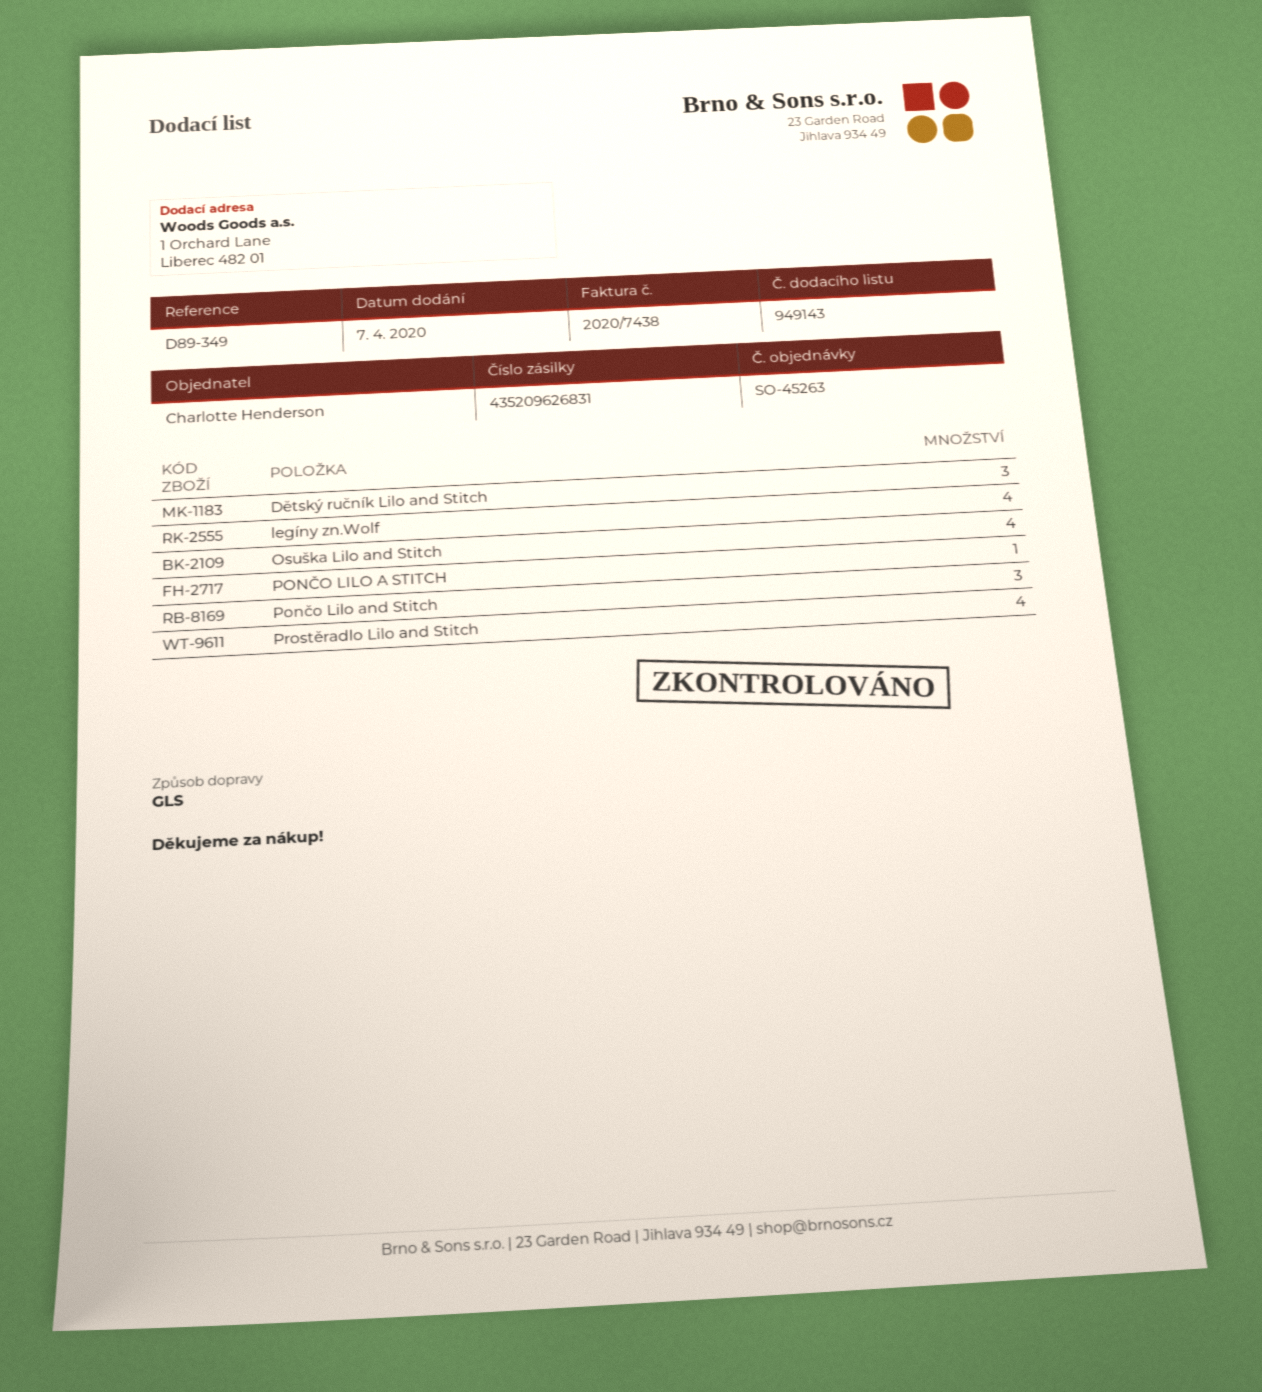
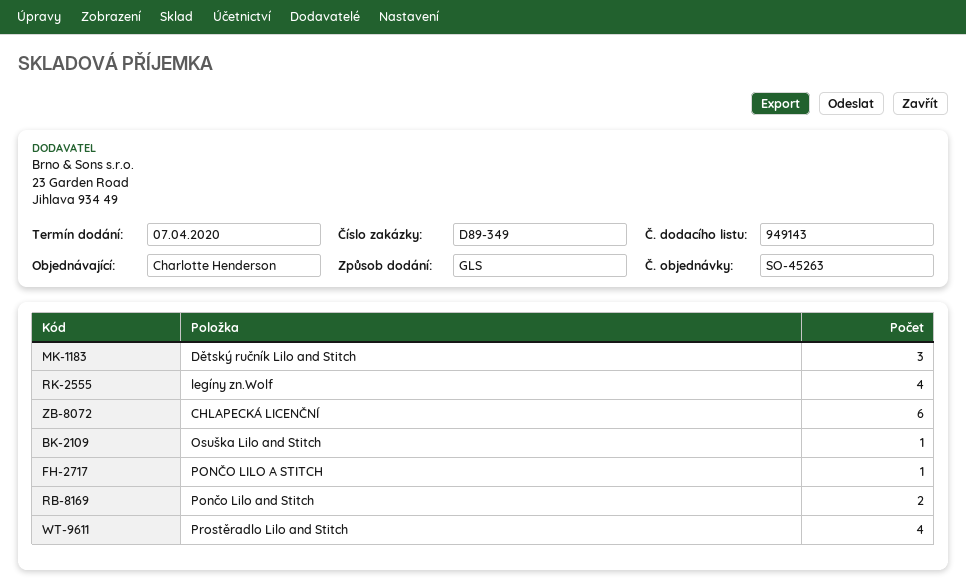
Osuška Lilo and Stitch: 4 -> 1
Pončo Lilo and Stitch: 3 -> 2
CHLAPECKÁ LICENČNÍ: none -> 6

